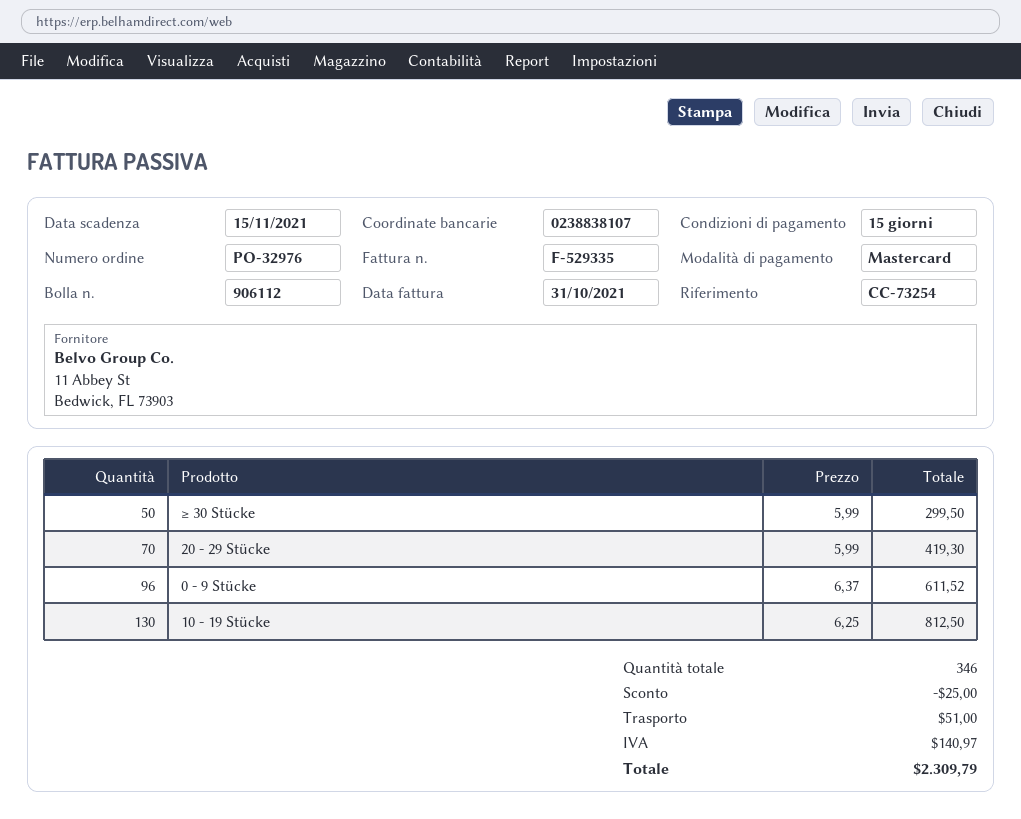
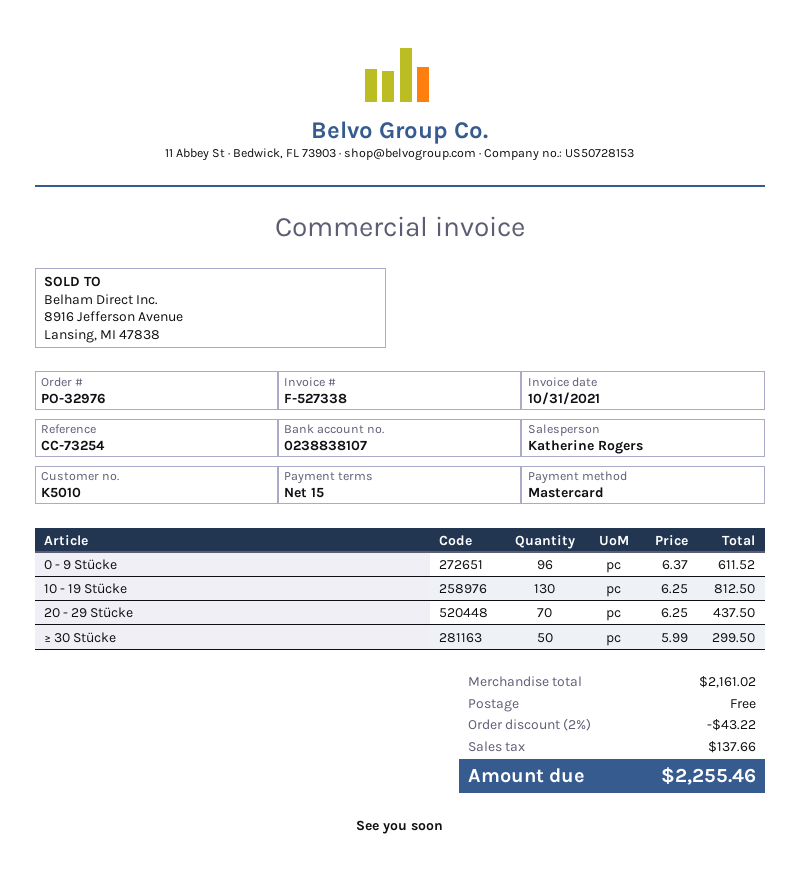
invoice number: F-529335 -> F-527338
20 - 29 Stücke: 70 x 5.99 = 419.30 -> 70 x 6.25 = 437.50
discount: 25.00 -> 43.22
shipping: 51.00 -> 0.00
tax: 140.97 -> 137.66
total: 2309.79 -> 2255.46

